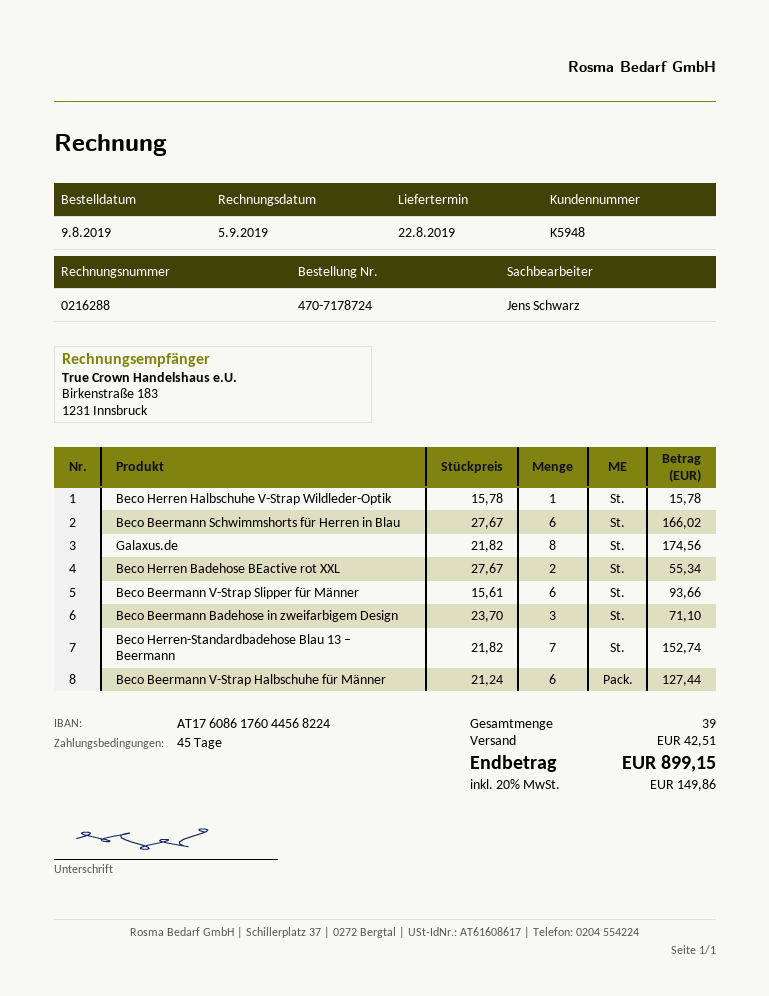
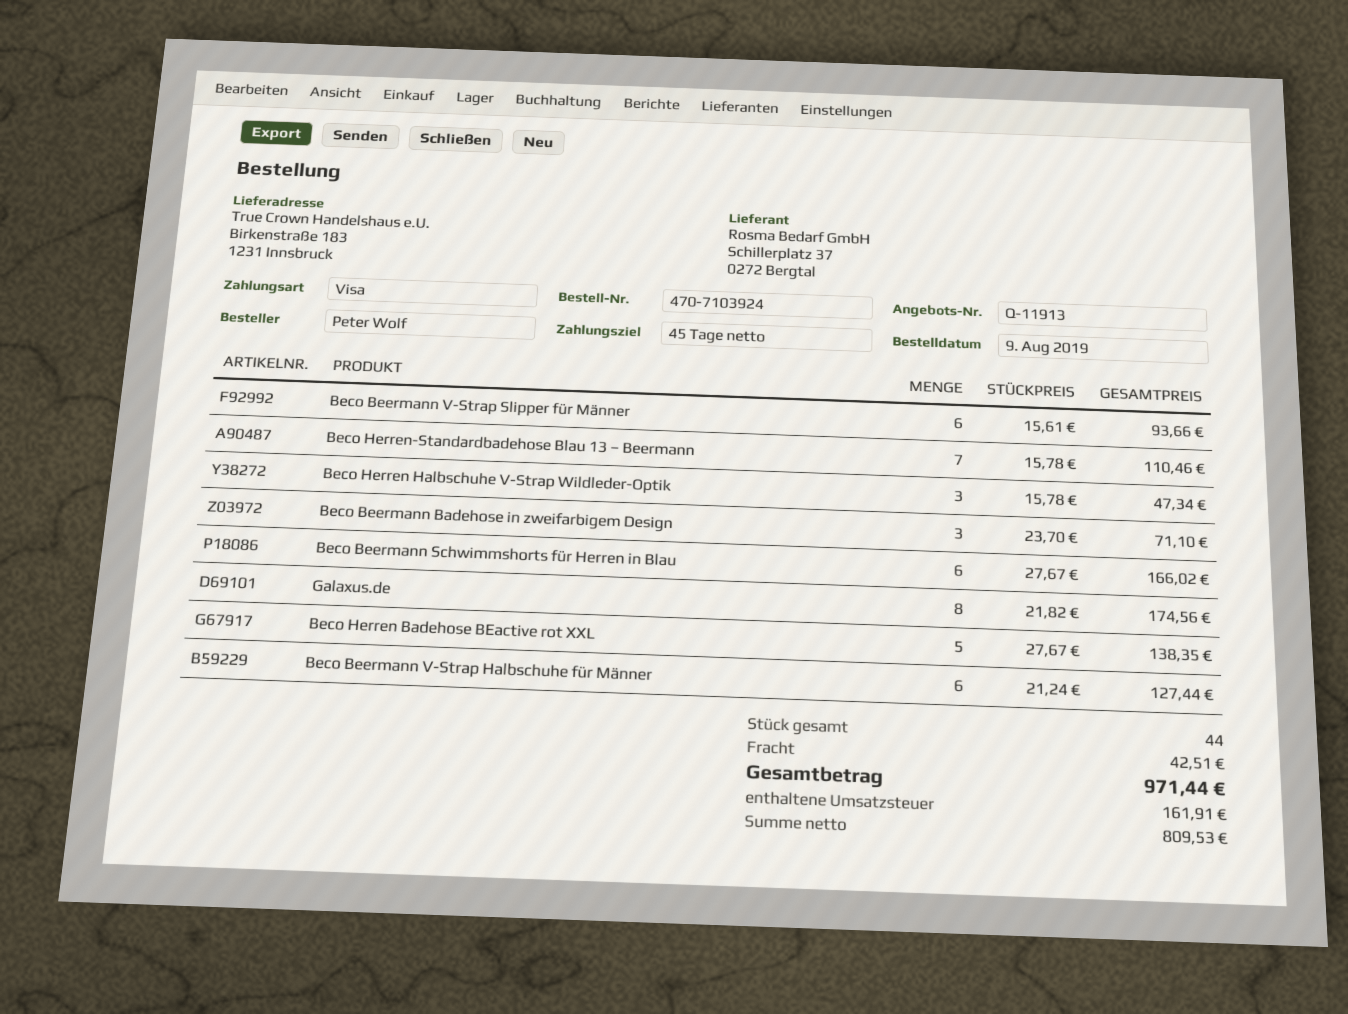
order number: 470-7178724 -> 470-7103924
Beco Herren Halbschuhe V-Strap Wildleder-Optik: 1 x 15.78 = 15.78 -> 3 x 15.78 = 47.34
Beco Herren Badehose BEactive rot XXL: 2 x 27.67 = 55.34 -> 5 x 27.67 = 138.35
Beco Herren-Standardbadehose Blau 13 – Beermann: 7 x 21.82 = 152.74 -> 7 x 15.78 = 110.46
total quantity: 39 -> 44
tax: 149.86 -> 161.91
total: 899.15 -> 971.44

